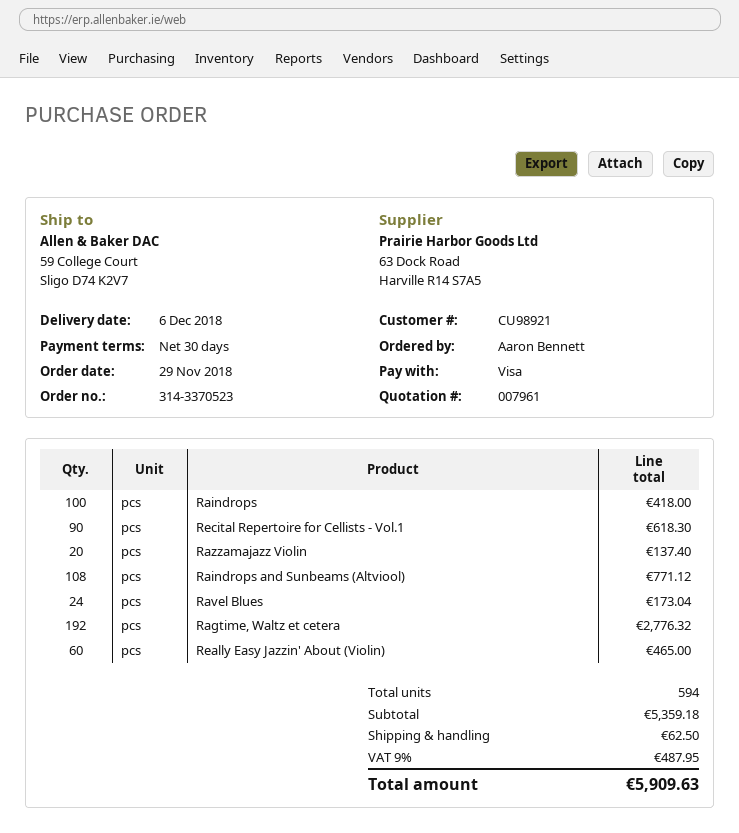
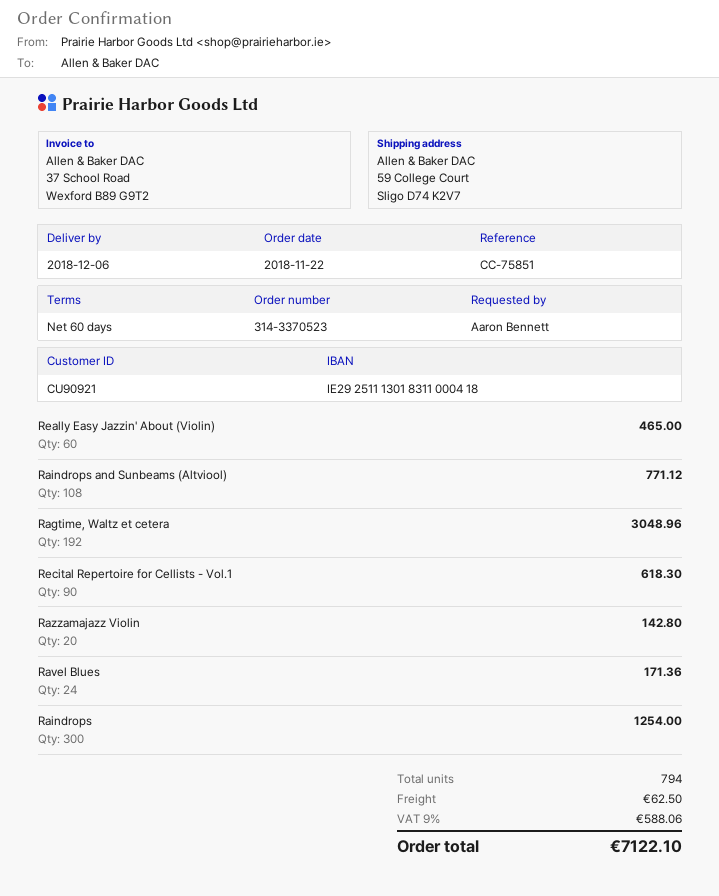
order date: 2018-11-29 -> 2018-11-22
payment terms: 30 days -> 60 days
customer number: CU98921 -> CU90921
Raindrops: 100 for 418.00 -> 300 for 1254.00
Razzamajazz Violin: 20 for 137.40 -> 20 for 142.80
Ravel Blues: 24 for 173.04 -> 24 for 171.36
Ragtime, Waltz et cetera: 192 for 2776.32 -> 192 for 3048.96
total quantity: 594 -> 794
tax: 9% = 487.95 -> 9% = 588.06
total: 5909.63 -> 7122.10

